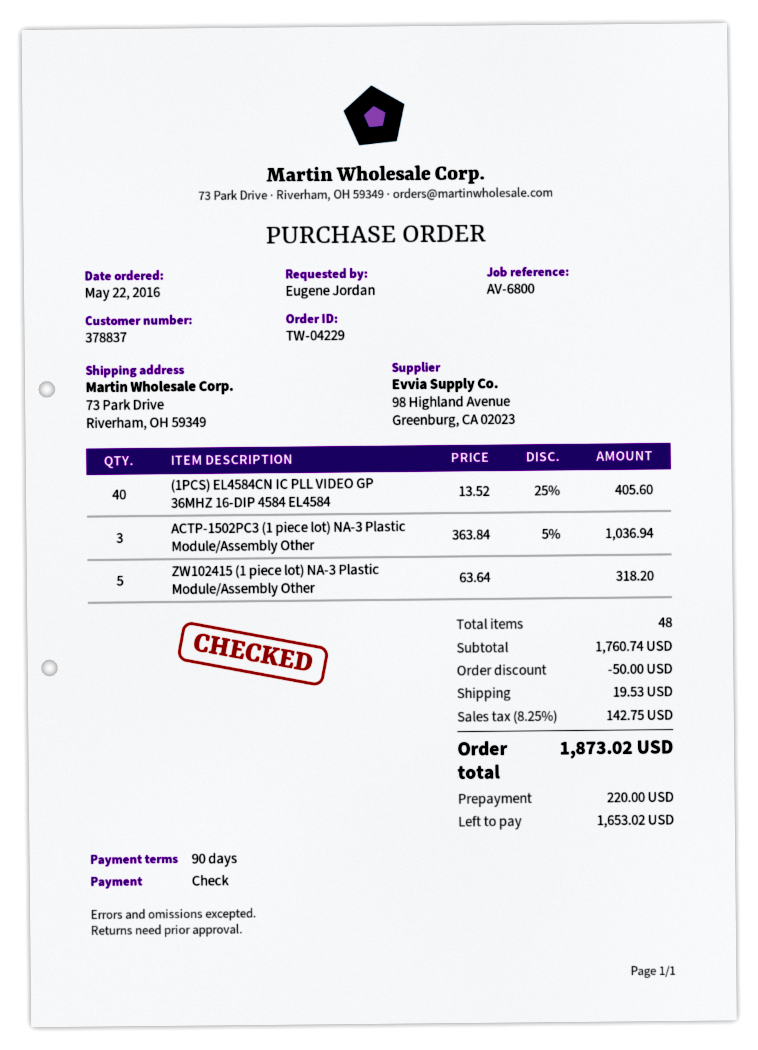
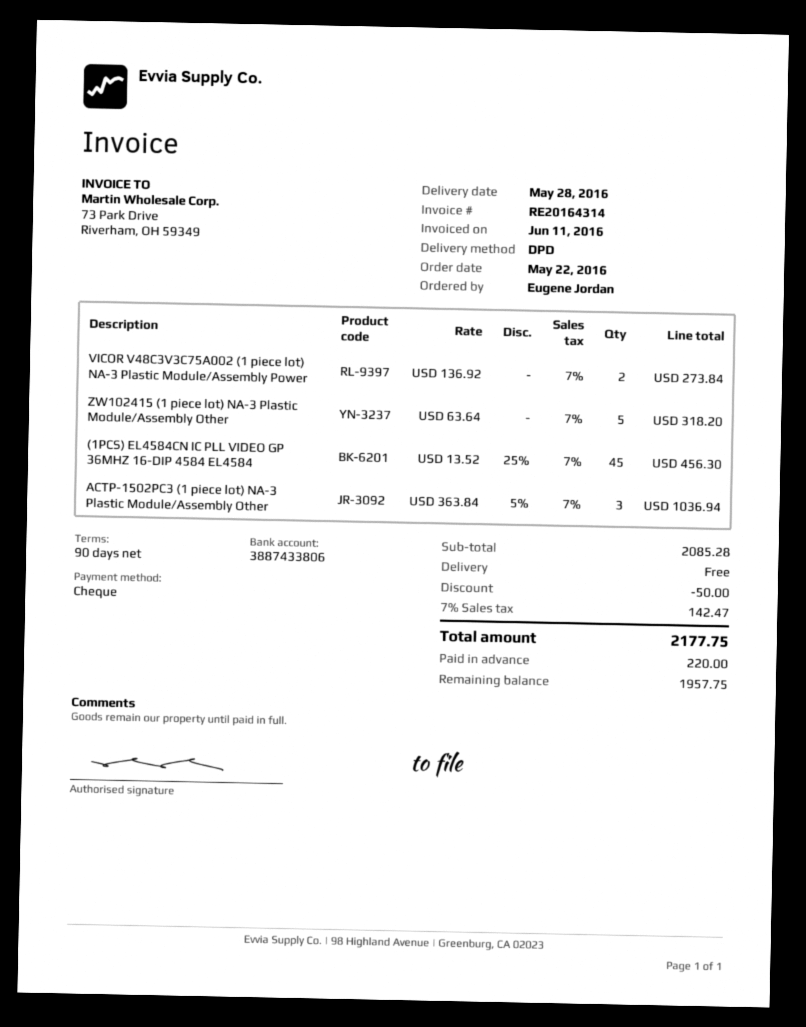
(1PCS) EL4584CN IC PLL VIDEO GP 36MHZ 16-DIP 4584 EL4584: 40 x 13.52 - 25% = 405.60 -> 45 x 13.52 - 25% = 456.30
VICOR V48C3V3C75A002 (1 piece lot) NA-3 Plastic Module/Assembly Power: none -> 2 x 136.92 = 273.84
subtotal: 1760.74 -> 2085.28
shipping: 19.53 -> 0.00
tax: 8.25% = 142.75 -> 7% = 142.47
total: 1873.02 -> 2177.75
balance: 1653.02 -> 1957.75

